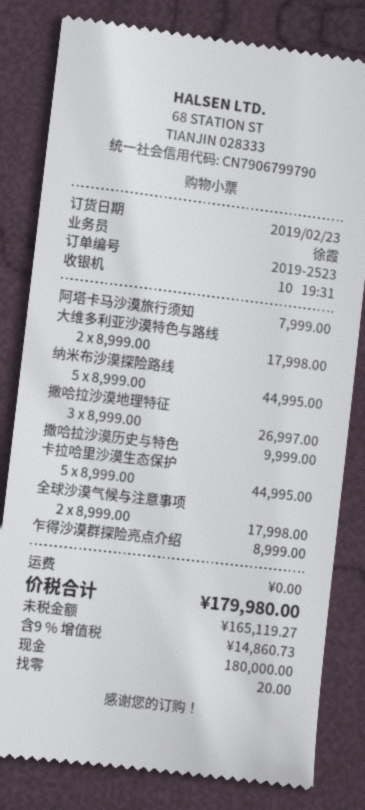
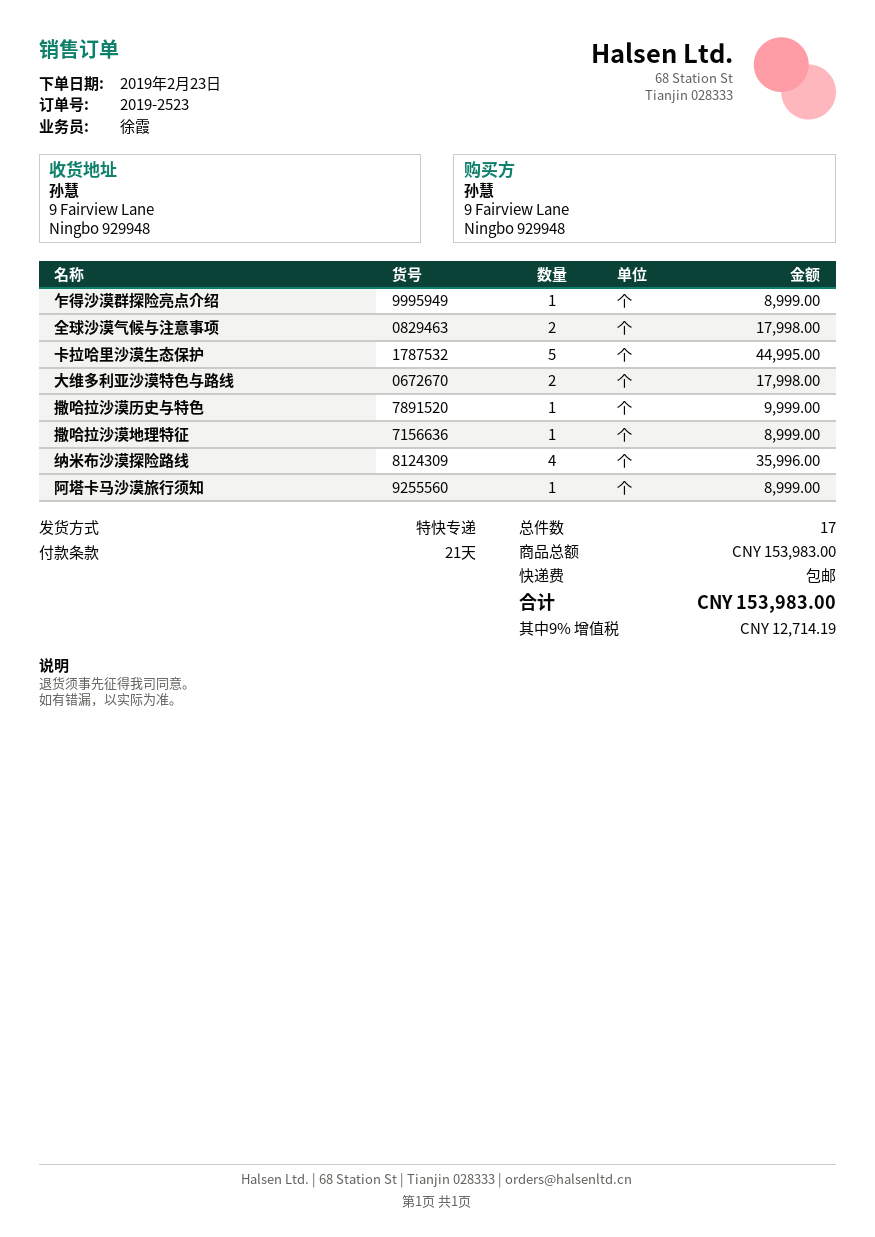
阿塔卡马沙漠旅行须知: 1 for 7999.00 -> 1 for 8999.00
纳米布沙漠探险路线: 5 for 44995.00 -> 4 for 35996.00
撒哈拉沙漠地理特征: 3 for 26997.00 -> 1 for 8999.00
tax: 9% = 14860.73 -> 9% = 12714.19
total: 179980.00 -> 153983.00

